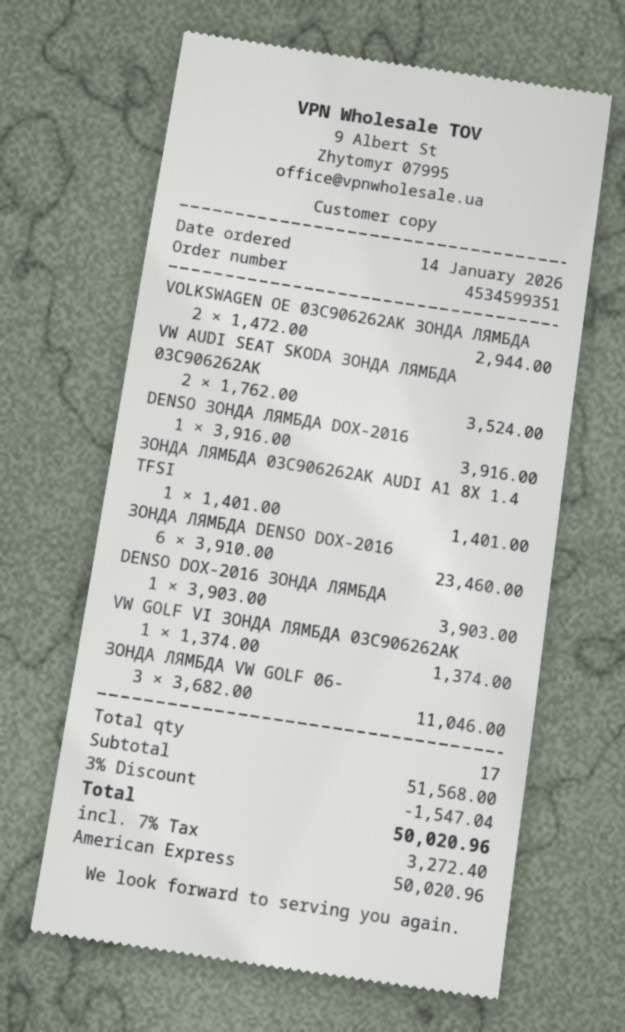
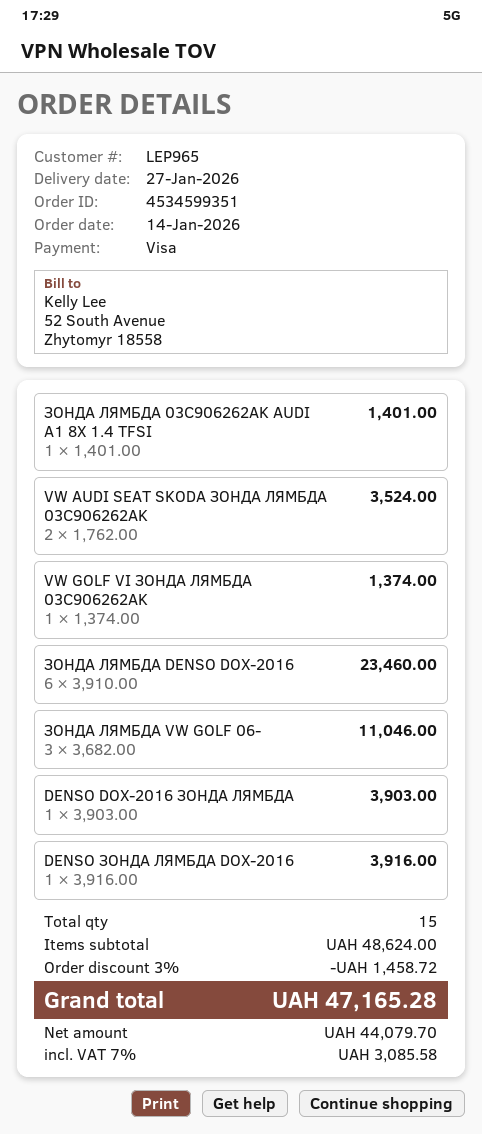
payment method: American Express -> Visa
VOLKSWAGEN OE 03C906262AK ЗОНДА ЛЯМБДА: 2 x 1472.00 = 2944.00 -> none
total quantity: 17 -> 15
subtotal: 51568.00 -> 48624.00
discount: 3% = 1547.04 -> 3% = 1458.72
tax: 7% = 3272.40 -> 7% = 3085.58
total: 50020.96 -> 47165.28

